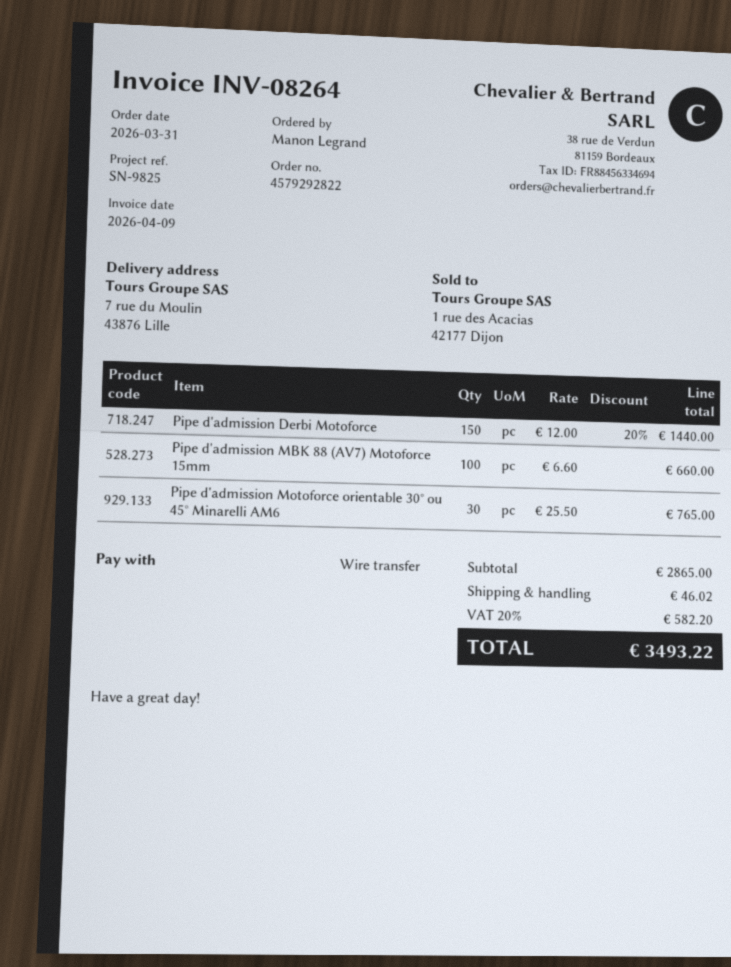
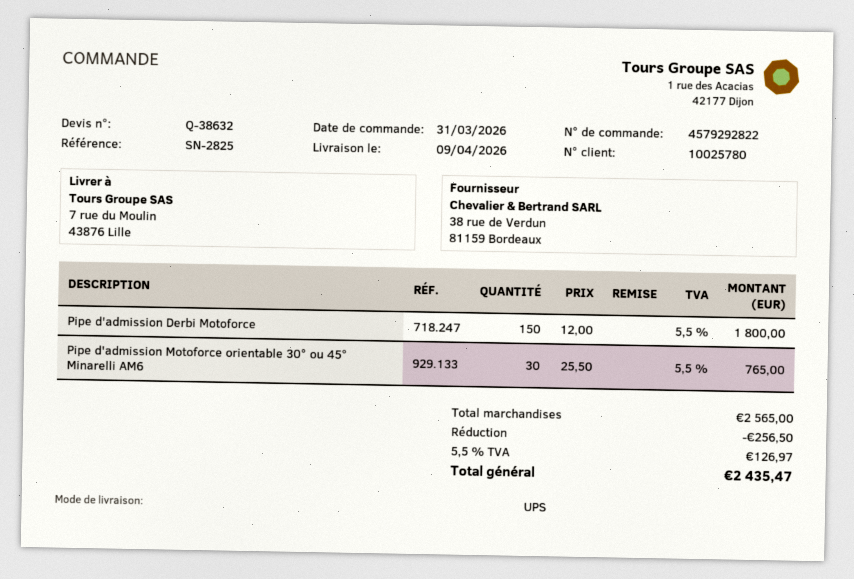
reference: SN-9825 -> SN-2825
Pipe d'admission Derbi Motoforce: 150 x 12.00 - 20% = 1440.00 -> 150 x 12.00 = 1800.00
Pipe d'admission MBK 88 (AV7) Motoforce 15mm: 100 x 6.60 = 660.00 -> none
subtotal: 2865.00 -> 2565.00
discount: none -> 256.50
shipping: 46.02 -> none
tax: 20% = 582.20 -> 5.5% = 126.97
total: 3493.22 -> 2435.47

